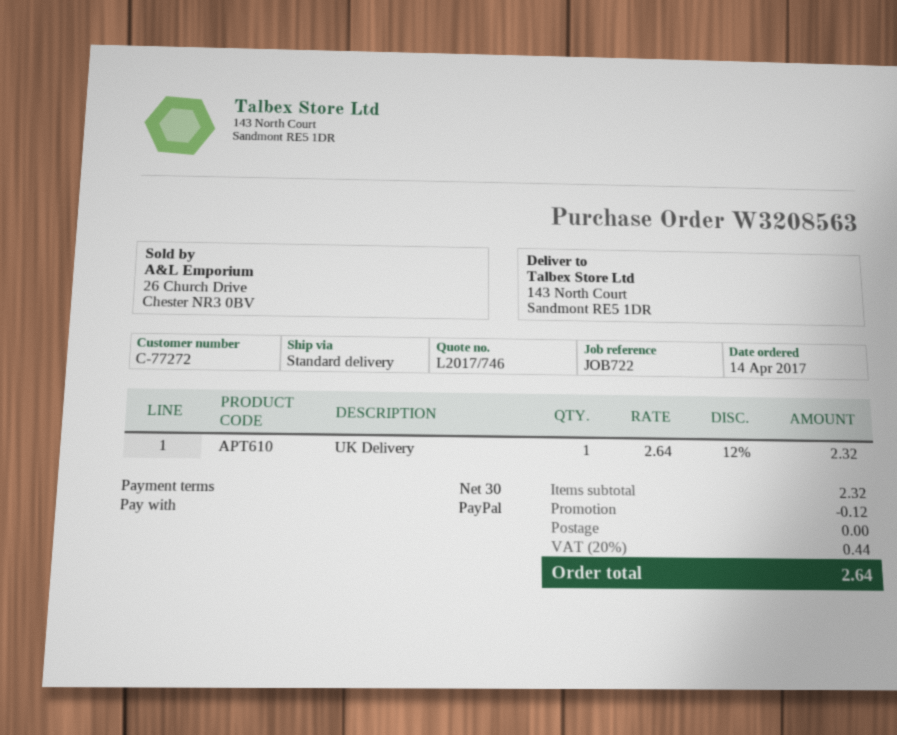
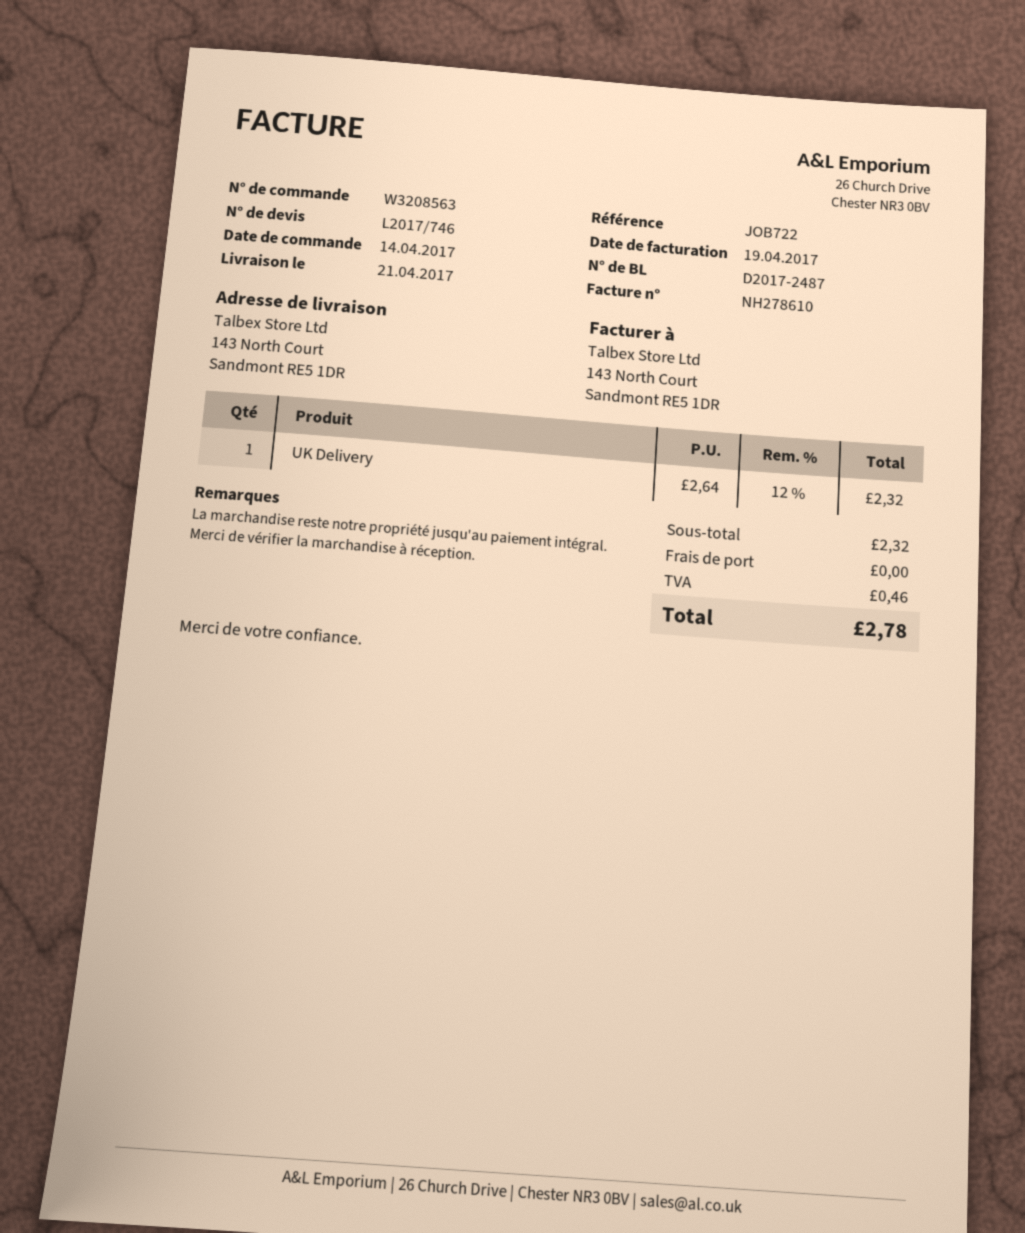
discount: 0.12 -> none
tax: 0.44 -> 0.46
total: 2.64 -> 2.78

